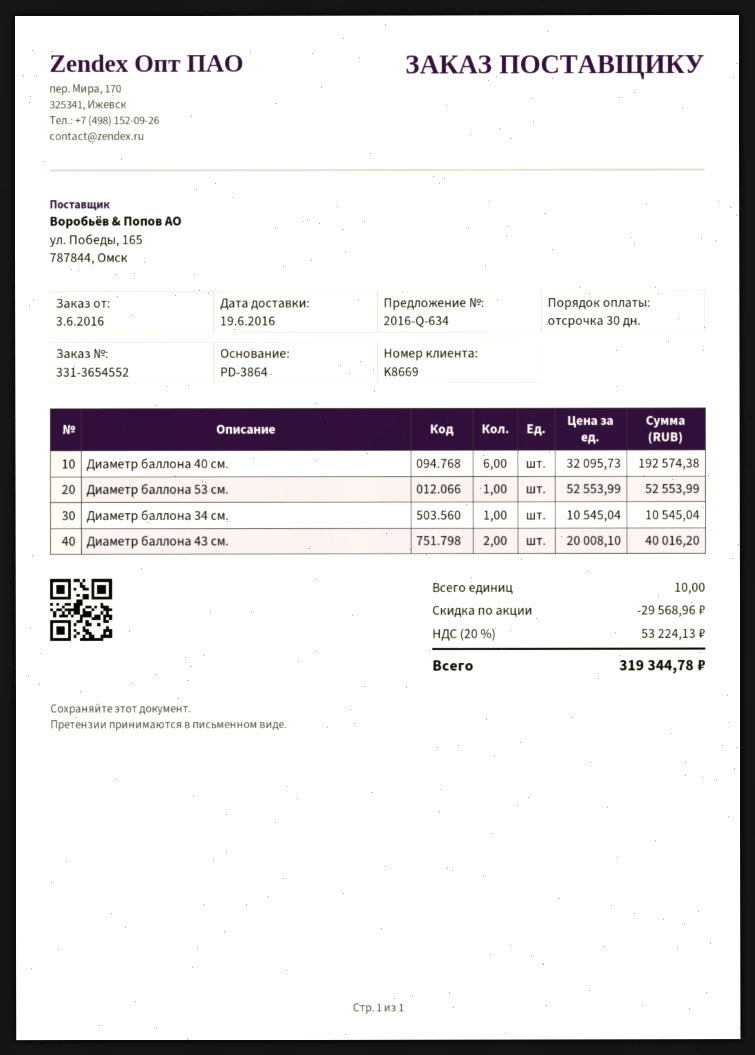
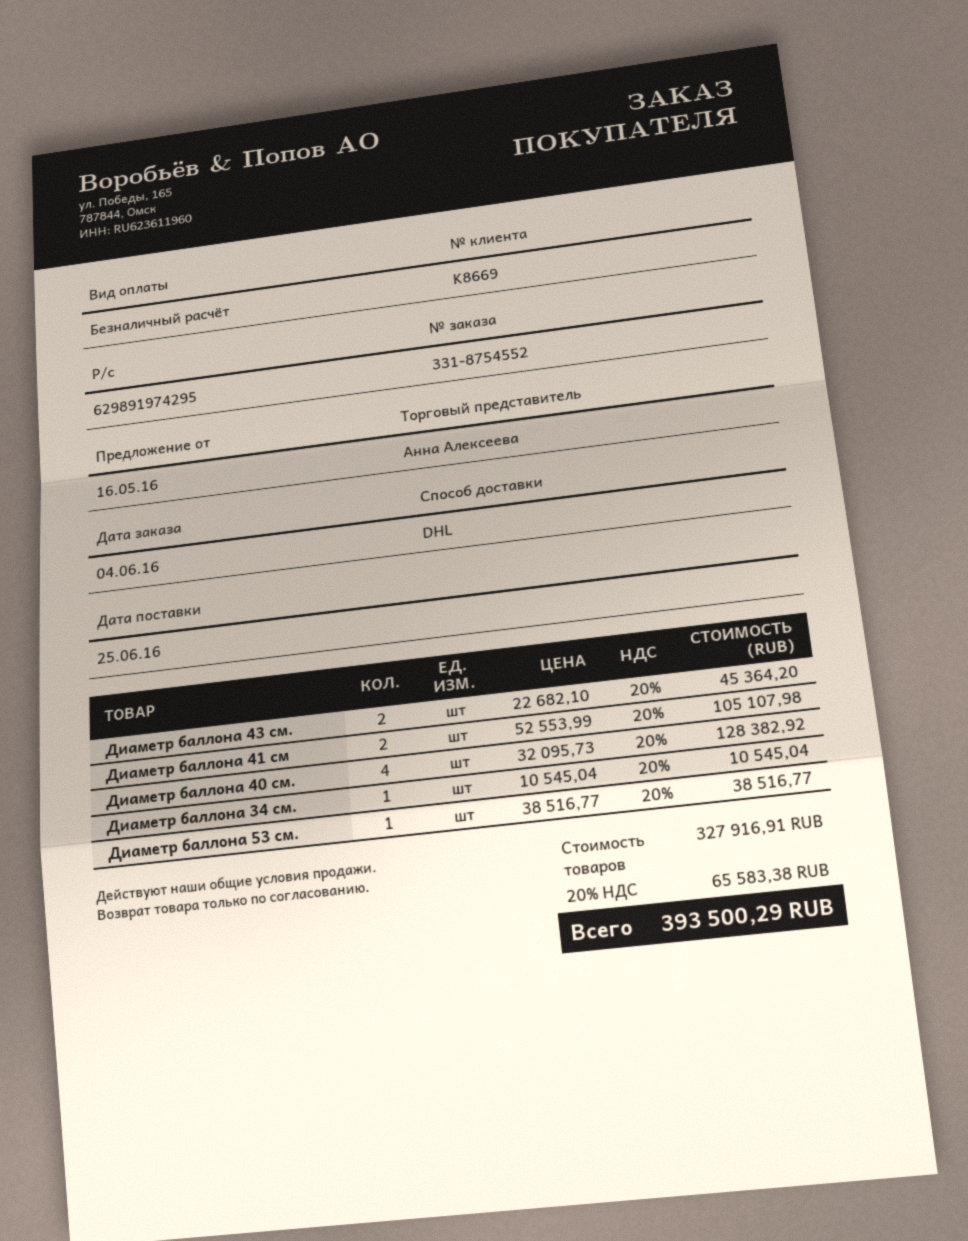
order number: 331-3654552 -> 331-8754552
order date: 2016-06-03 -> 2016-06-04
delivery date: 2016-06-19 -> 2016-06-25
Диаметр баллона 40 см.: 6 x 32095.73 = 192574.38 -> 4 x 32095.73 = 128382.92
Диаметр баллона 53 см.: 1 x 52553.99 = 52553.99 -> 1 x 38516.77 = 38516.77
Диаметр баллона 43 см.: 2 x 20008.10 = 40016.20 -> 2 x 22682.10 = 45364.20
Диаметр баллона 41 см: none -> 2 x 52553.99 = 105107.98
discount: 29568.96 -> none
tax: 20% = 53224.13 -> 20% = 65583.38
total: 319344.78 -> 393500.29

